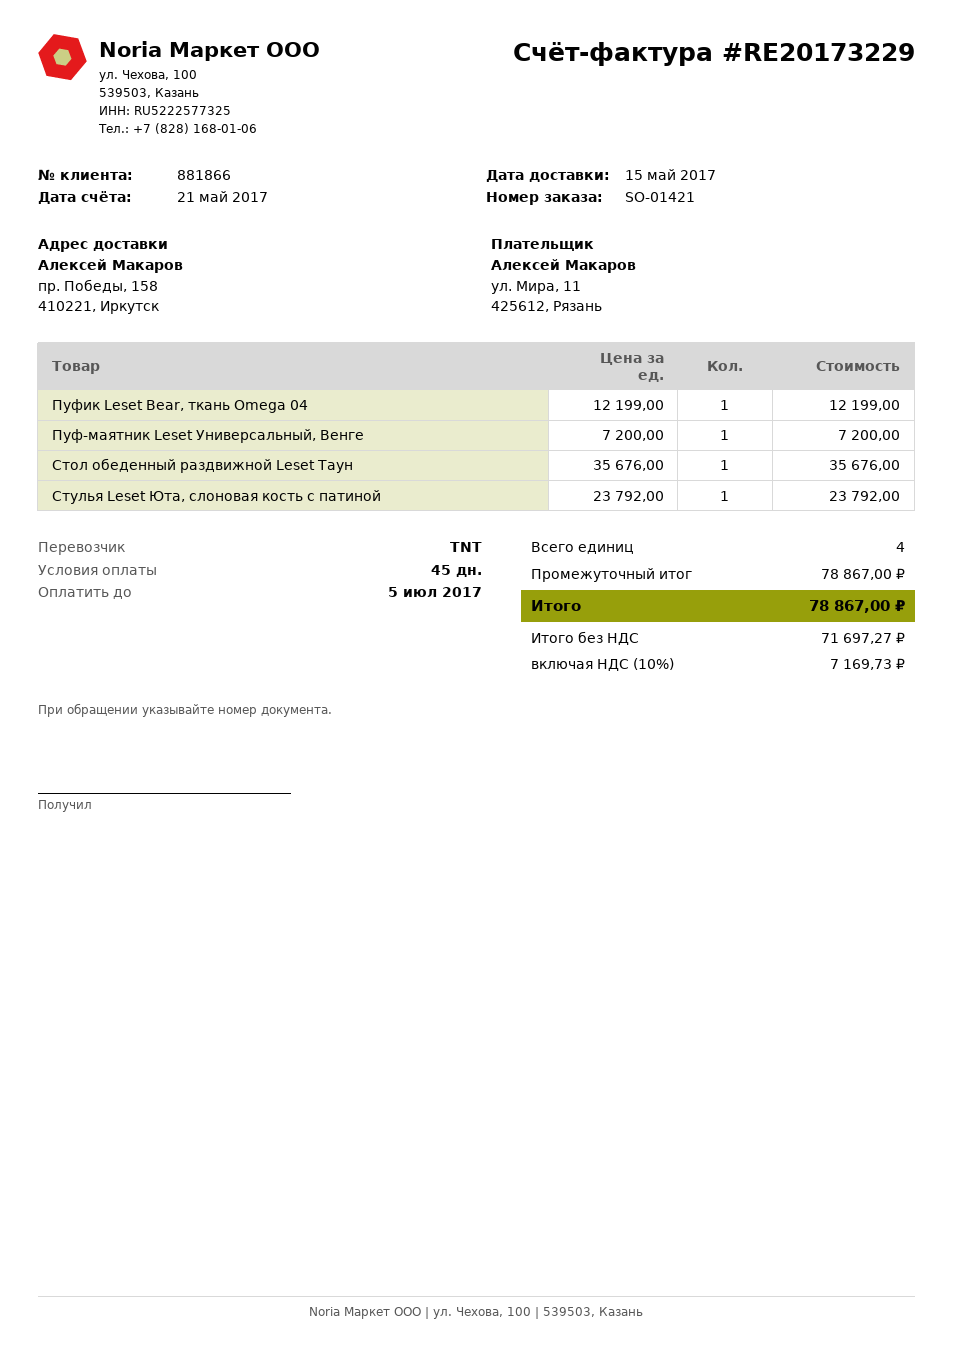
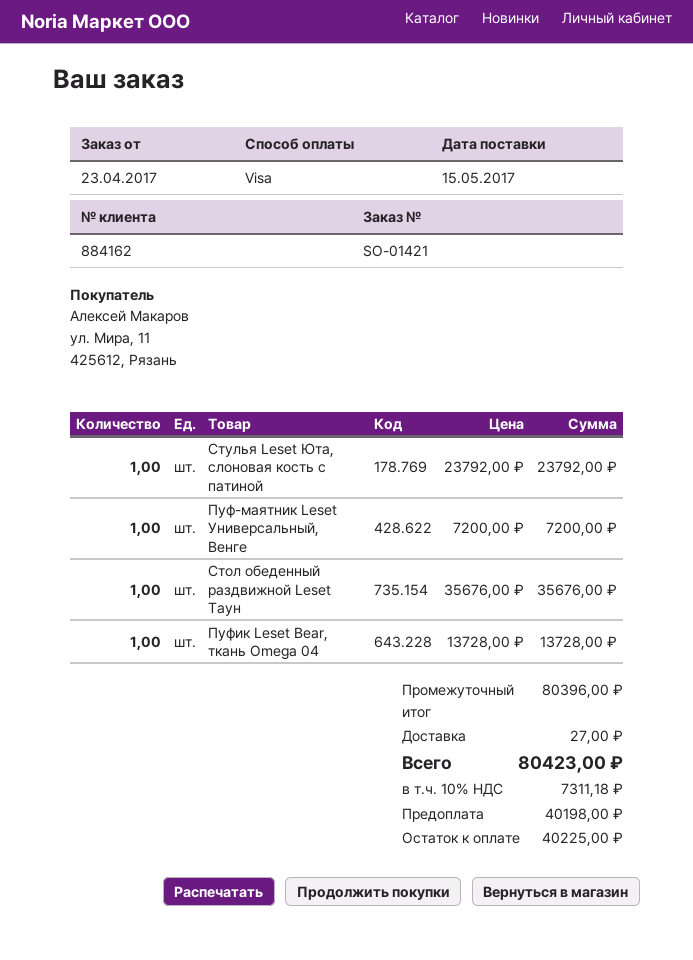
customer number: 881866 -> 884162
Пуфик Leset Bear, ткань Omega 04: 1 x 12199.00 = 12199.00 -> 1 x 13728.00 = 13728.00
subtotal: 78867.00 -> 80396.00
shipping: none -> 27.00
tax: 10% = 7169.73 -> 10% = 7311.18
total: 78867.00 -> 80423.00

